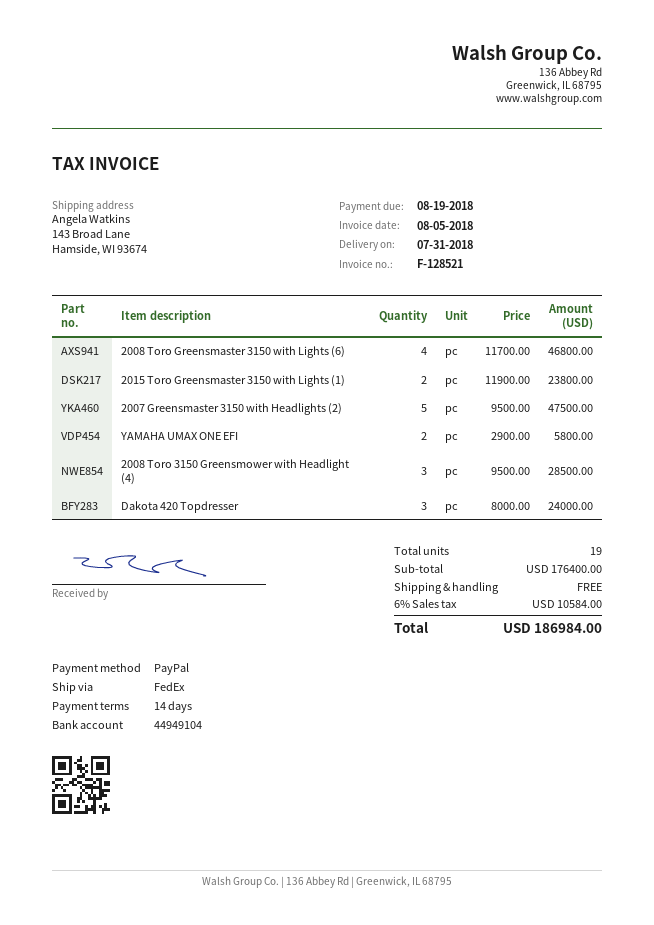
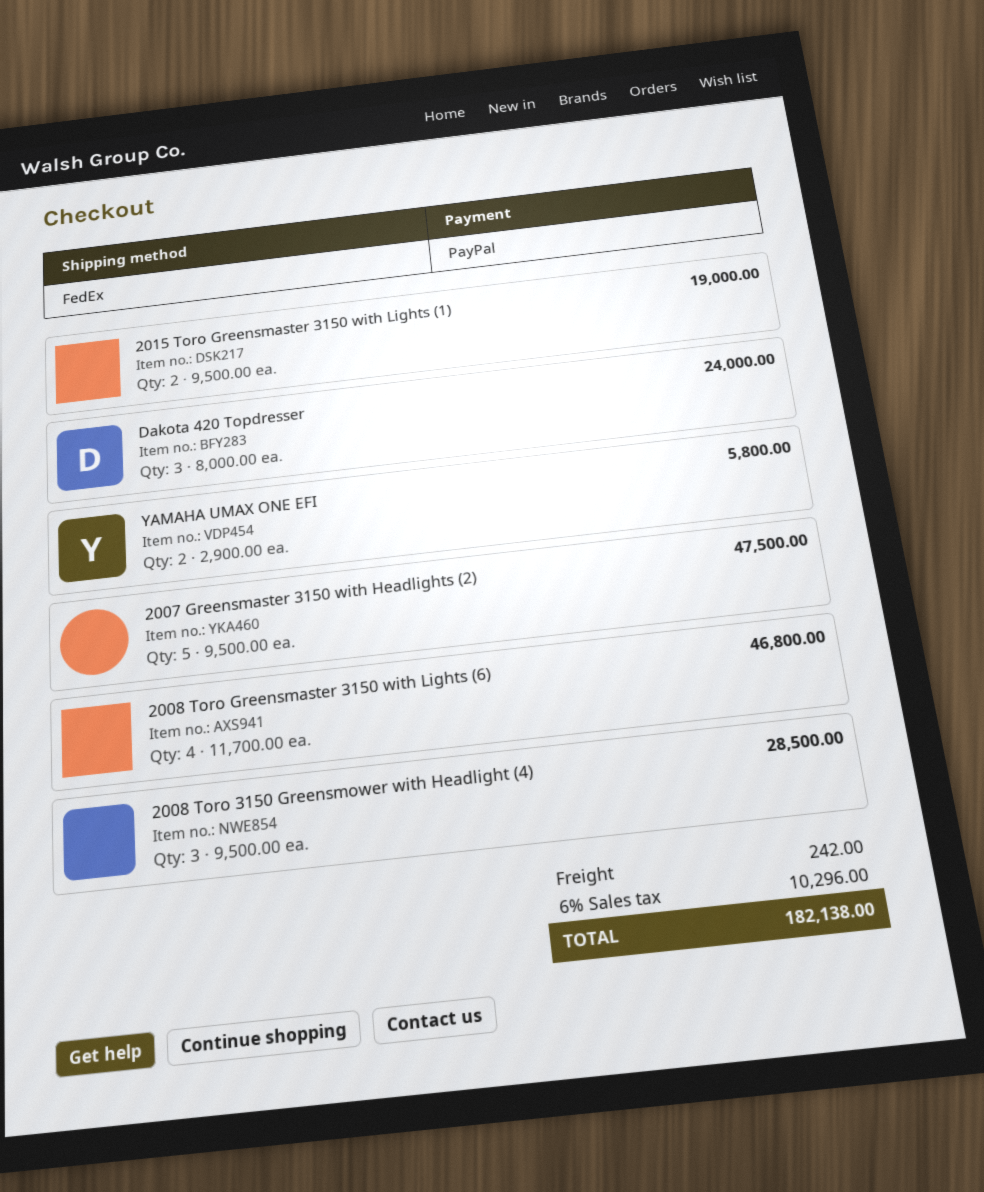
2015 Toro Greensmaster 3150 with Lights (1): 2 x 11900.00 = 23800.00 -> 2 x 9500.00 = 19000.00
shipping: 0.00 -> 242.00
tax: 6% = 10584.00 -> 6% = 10296.00
total: 186984.00 -> 182138.00

